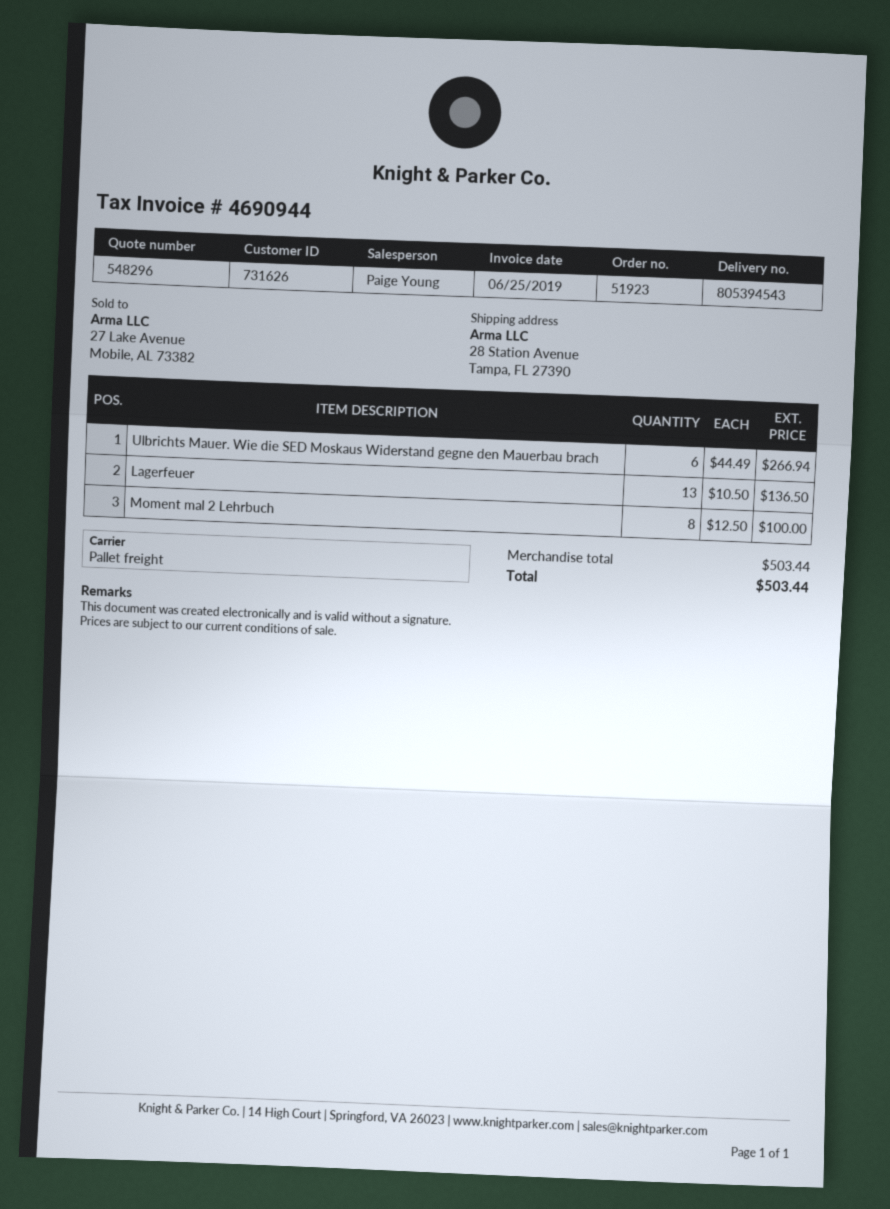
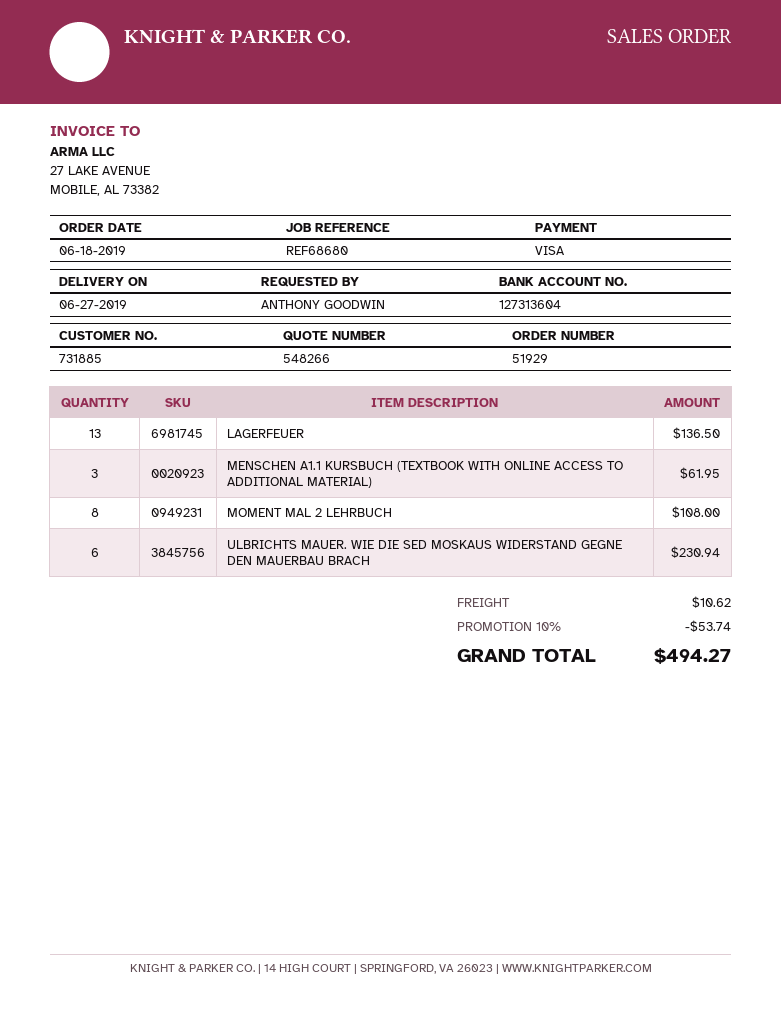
quote number: 548296 -> 548266
order number: 51923 -> 51929
customer number: 731626 -> 731885
Ulbrichts Mauer. Wie die SED Moskaus Widerstand gegne den Mauerbau brach: 6 for 266.94 -> 6 for 230.94
Moment mal 2 Lehrbuch: 8 for 100.00 -> 8 for 108.00
MENSCHEN A1.1 KURSBUCH (TEXTBOOK WITH ONLINE ACCESS TO ADDITIONAL MATERIAL): none -> 3 for 61.95
discount: none -> 10% = 53.74
shipping: none -> 10.62
total: 503.44 -> 494.27

